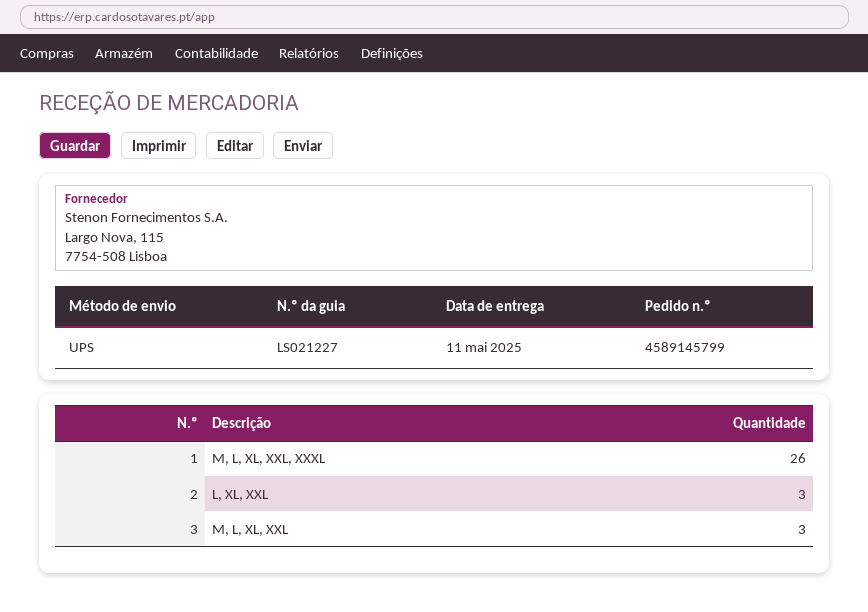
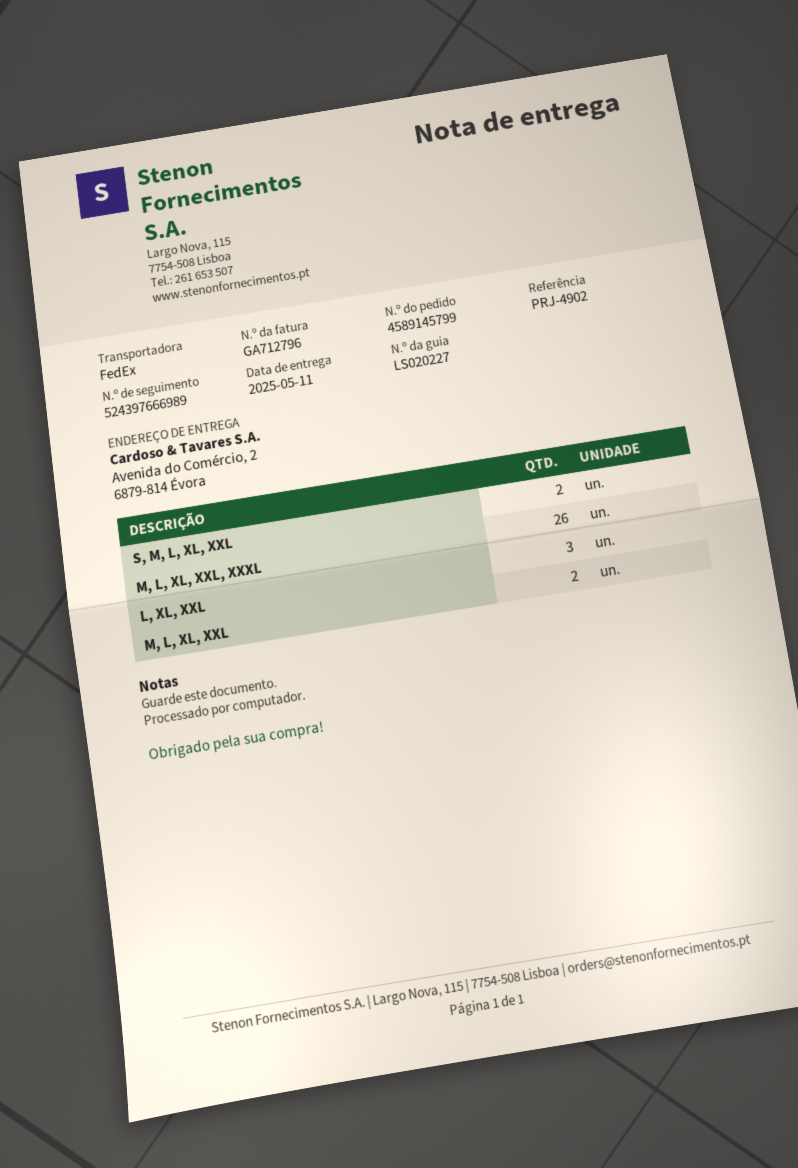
delivery note number: LS021227 -> LS020227
shipping method: UPS -> FedEx
M, L, XL, XXL: 3 -> 2
S, M, L, XL, XXL: none -> 2

